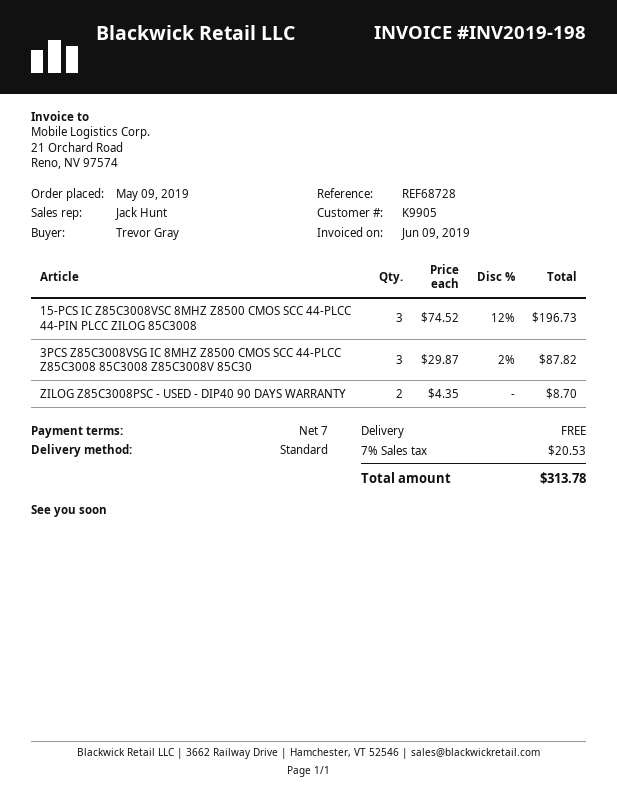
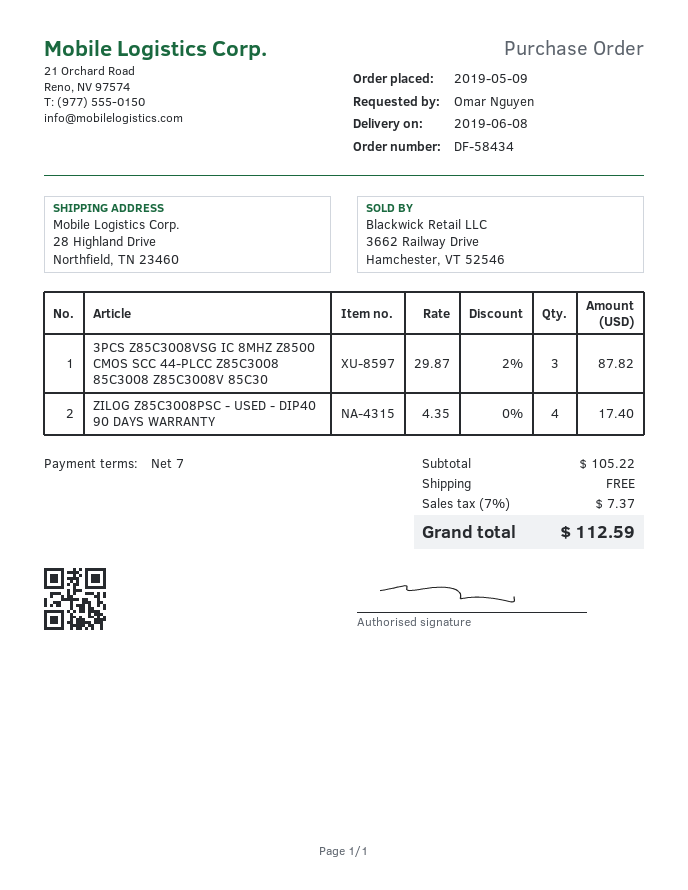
ordered by: Trevor Gray -> Omar Nguyen
15-PCS IC Z85C3008VSC 8MHZ Z8500 CMOS SCC 44-PLCC 44-PIN PLCC ZILOG 85C3008: 3 x 74.52 - 12% = 196.73 -> none
ZILOG Z85C3008PSC - USED - DIP40 90 DAYS WARRANTY: 2 x 4.35 = 8.70 -> 4 x 4.35 = 17.40
tax: 7% = 20.53 -> 7% = 7.37
total: 313.78 -> 112.59

